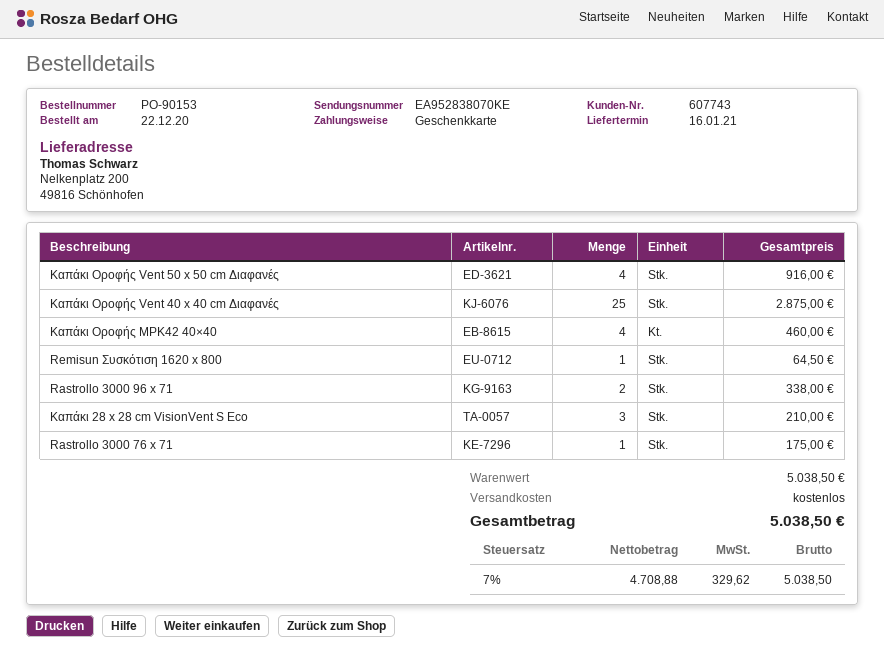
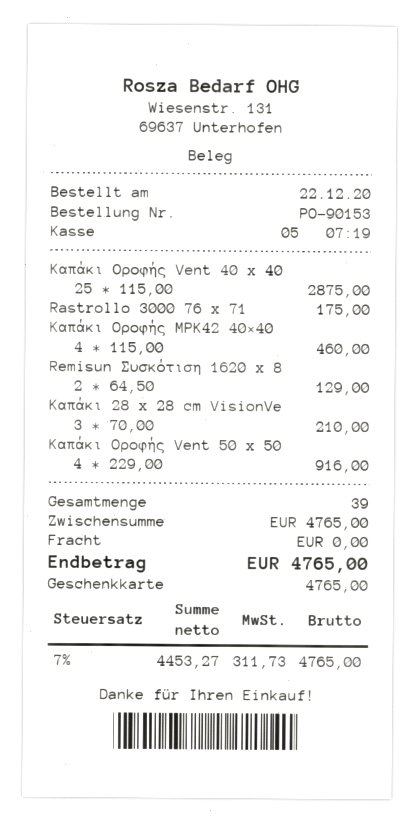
Remisun Συσκότιση 1620 x 800: 1 for 64.50 -> 2 for 129.00
Rastrollo 3000 96 x 71: 2 for 338.00 -> none
subtotal: 5038.50 -> 4765.00
net: 4708.88 -> 4453.27
tax: 7% = 329.62 -> 7% = 311.73
total: 5038.50 -> 4765.00

